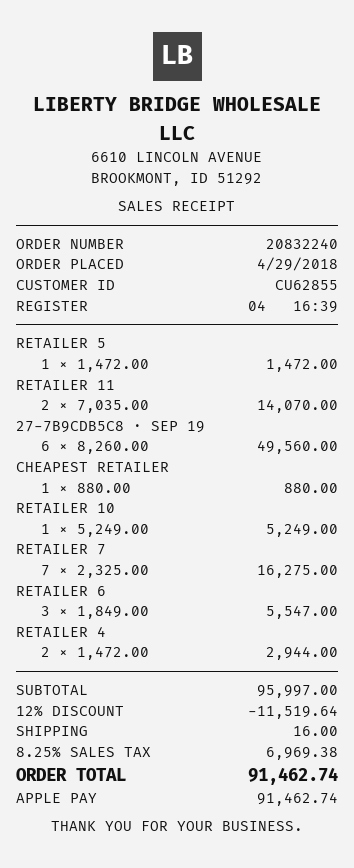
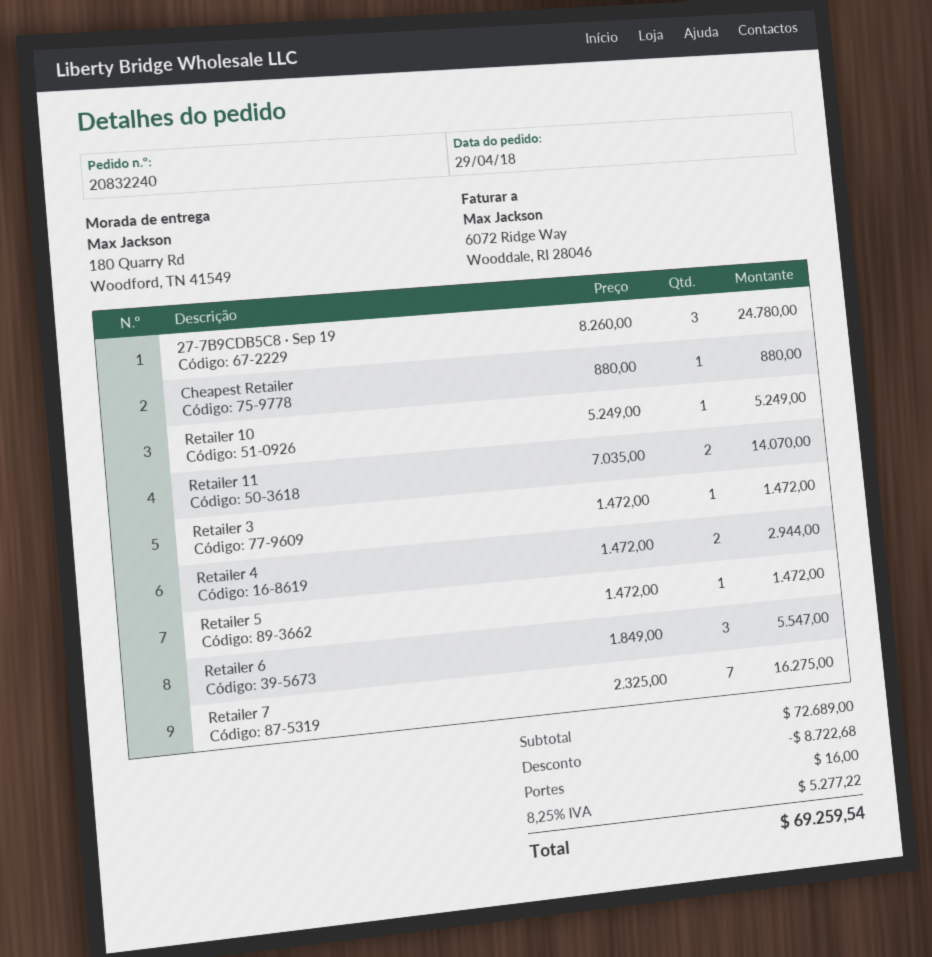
27-7B9CDB5C8 · SEP 19: 6 x 8260.00 = 49560.00 -> 3 x 8260.00 = 24780.00
Retailer 3: none -> 1 x 1472.00 = 1472.00
subtotal: 95997.00 -> 72689.00
discount: 11519.64 -> 8722.68
tax: 8.25% = 6969.38 -> 8.25% = 5277.22
total: 91462.74 -> 69259.54

